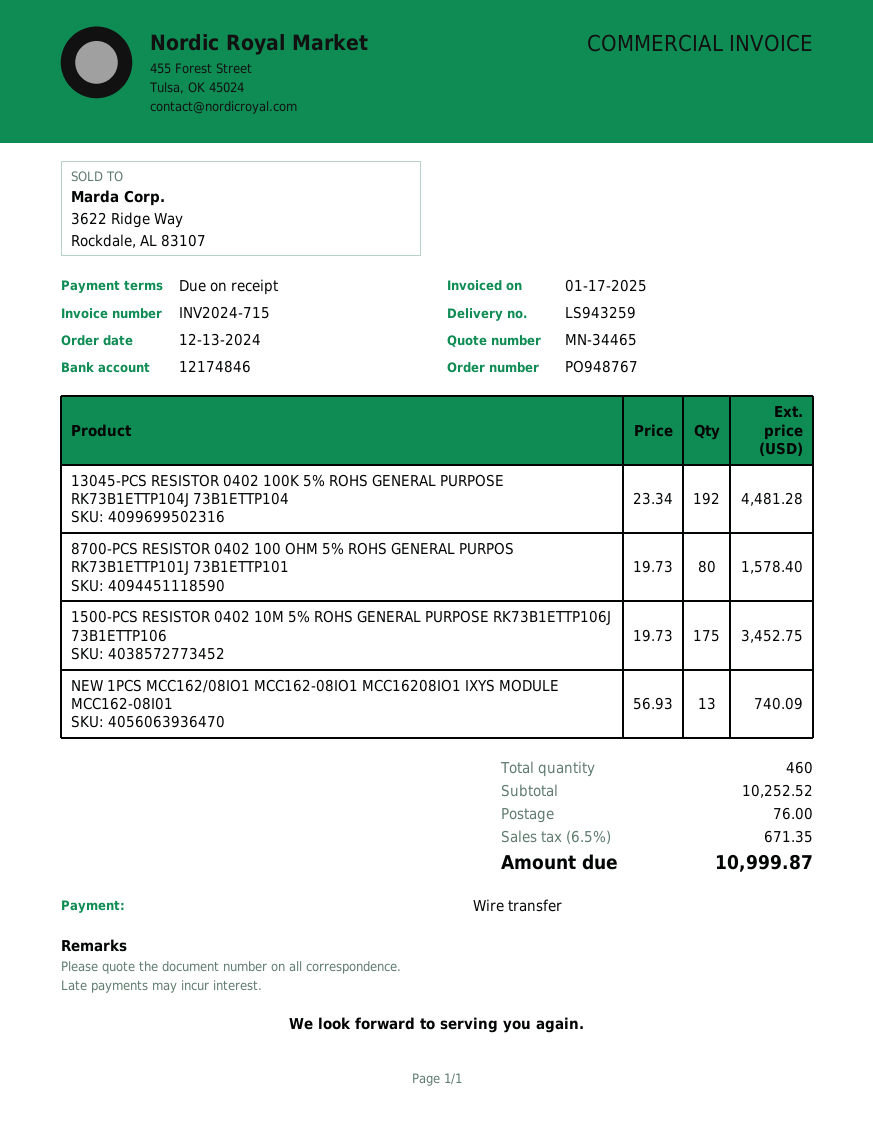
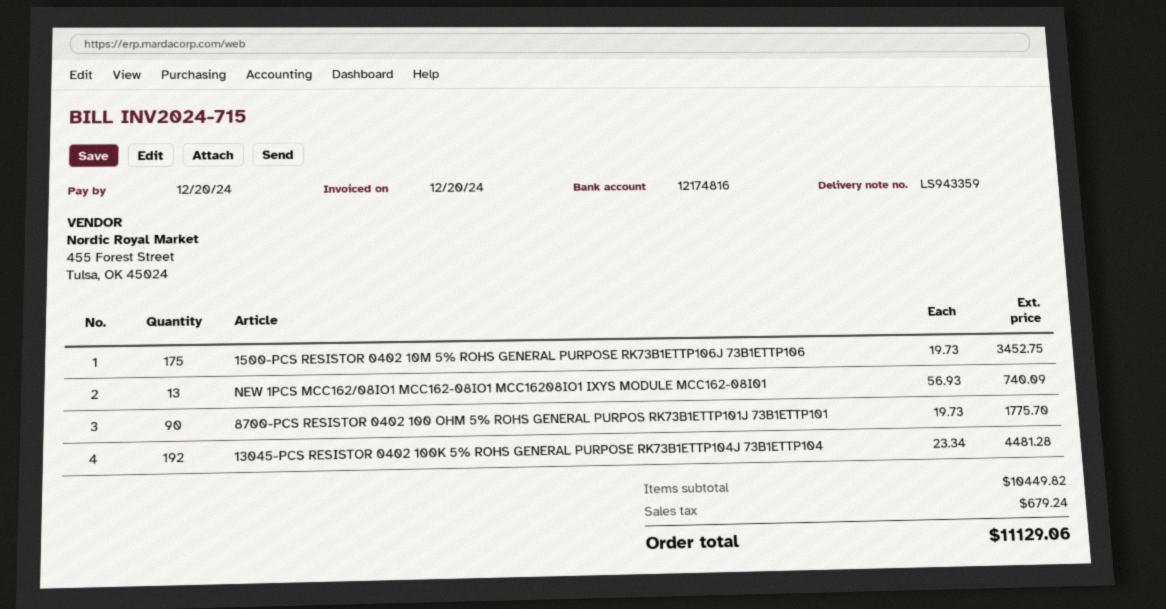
delivery note number: LS943259 -> LS943359
invoice date: 2025-01-17 -> 2024-12-20
bank account: 12174846 -> 12174816
8700-PCS RESISTOR 0402 100 OHM 5% ROHS GENERAL PURPOS RK73B1ETTP101J 73B1ETTP101: 80 x 19.73 = 1578.40 -> 90 x 19.73 = 1775.70
subtotal: 10252.52 -> 10449.82
shipping: 76.00 -> none
tax: 671.35 -> 679.24
total: 10999.87 -> 11129.06

